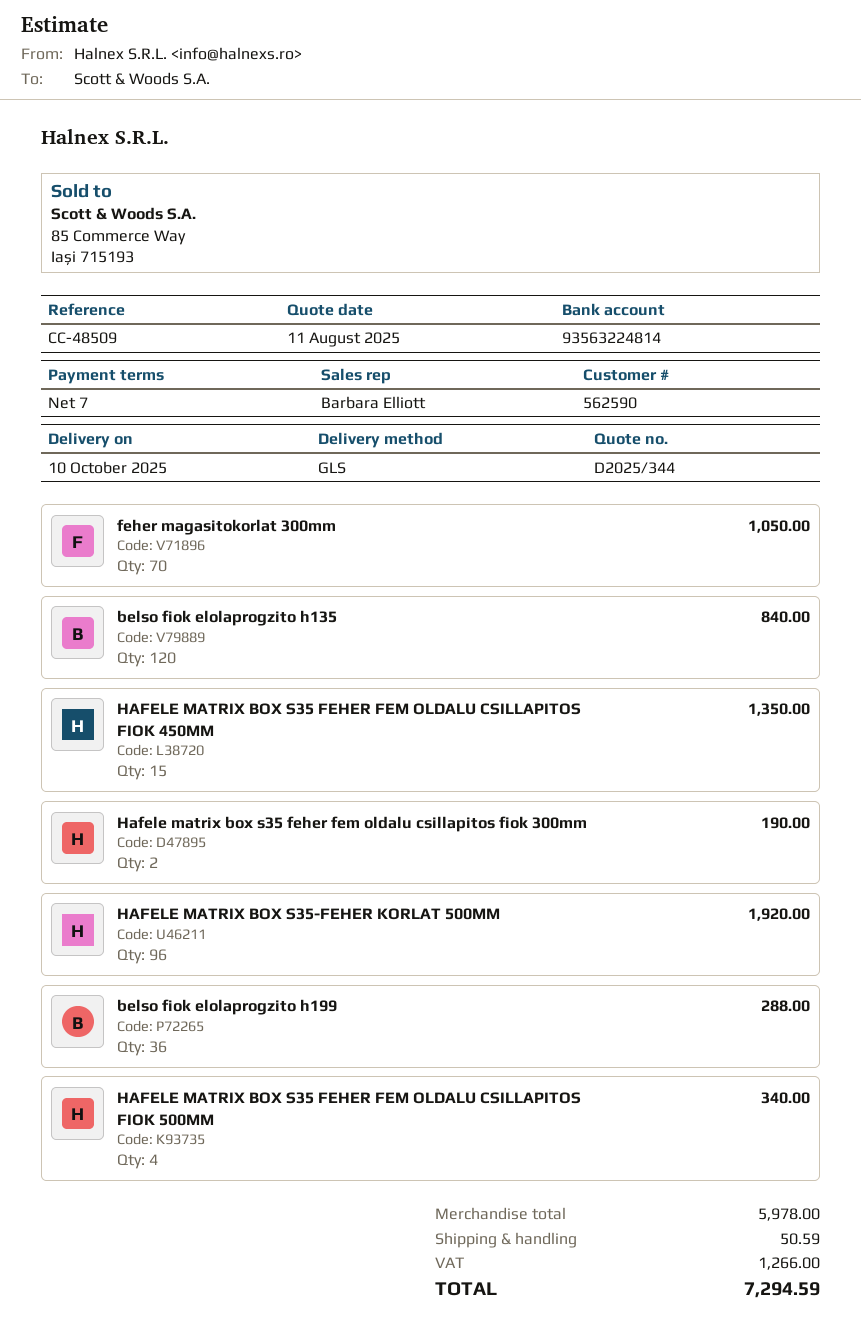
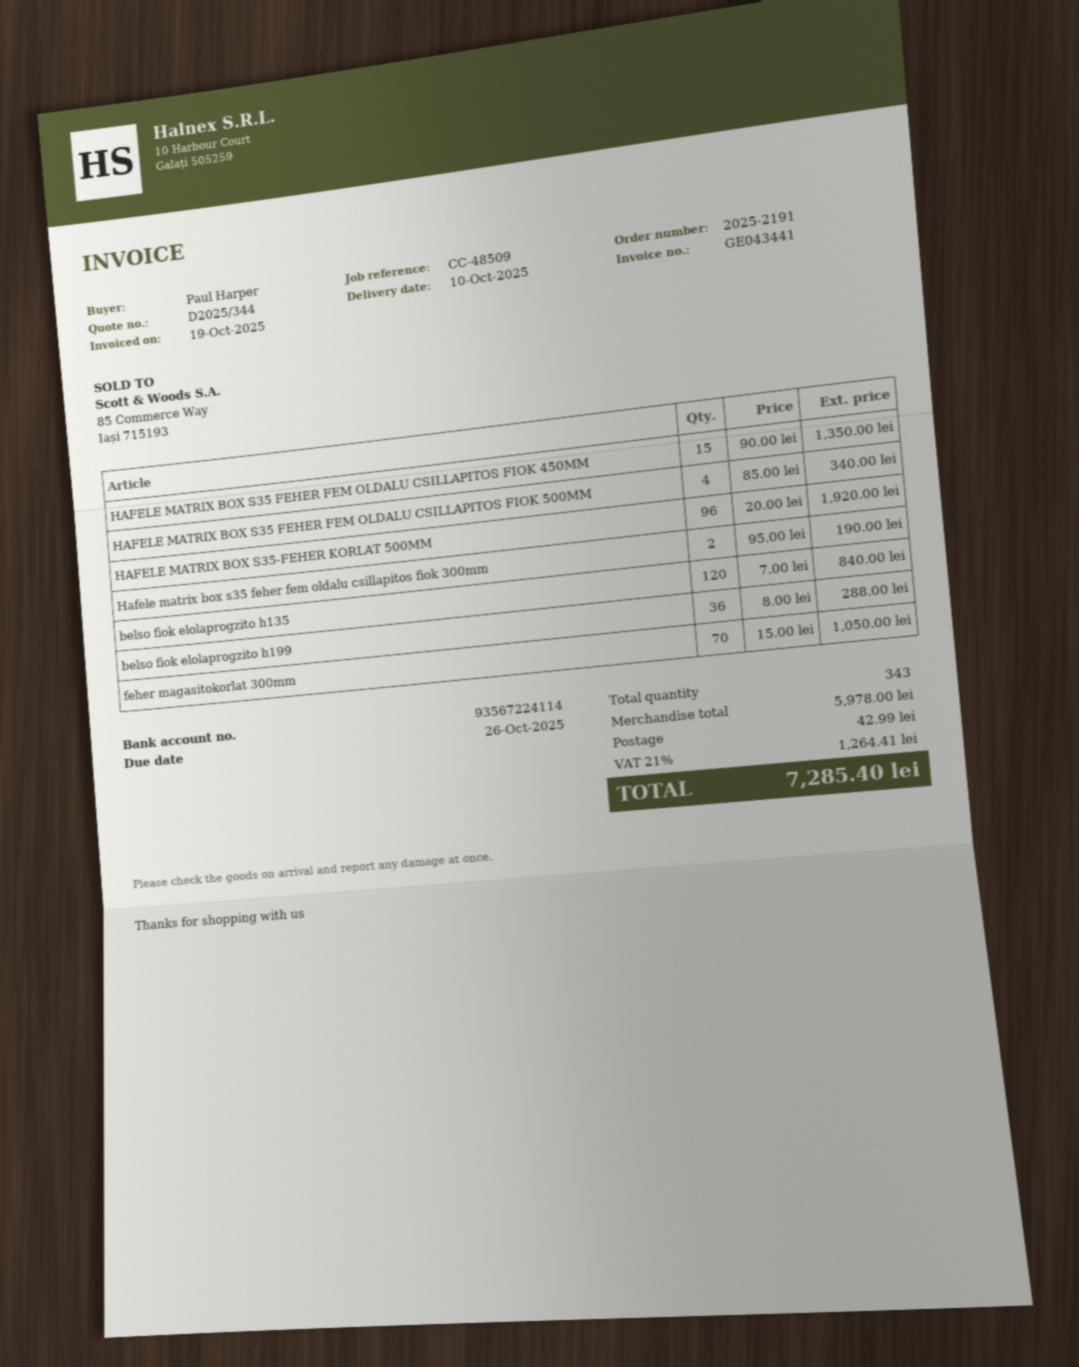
bank account: 93563224814 -> 93567224114
shipping: 50.59 -> 42.99
tax: 1266.00 -> 1264.41
total: 7294.59 -> 7285.40

